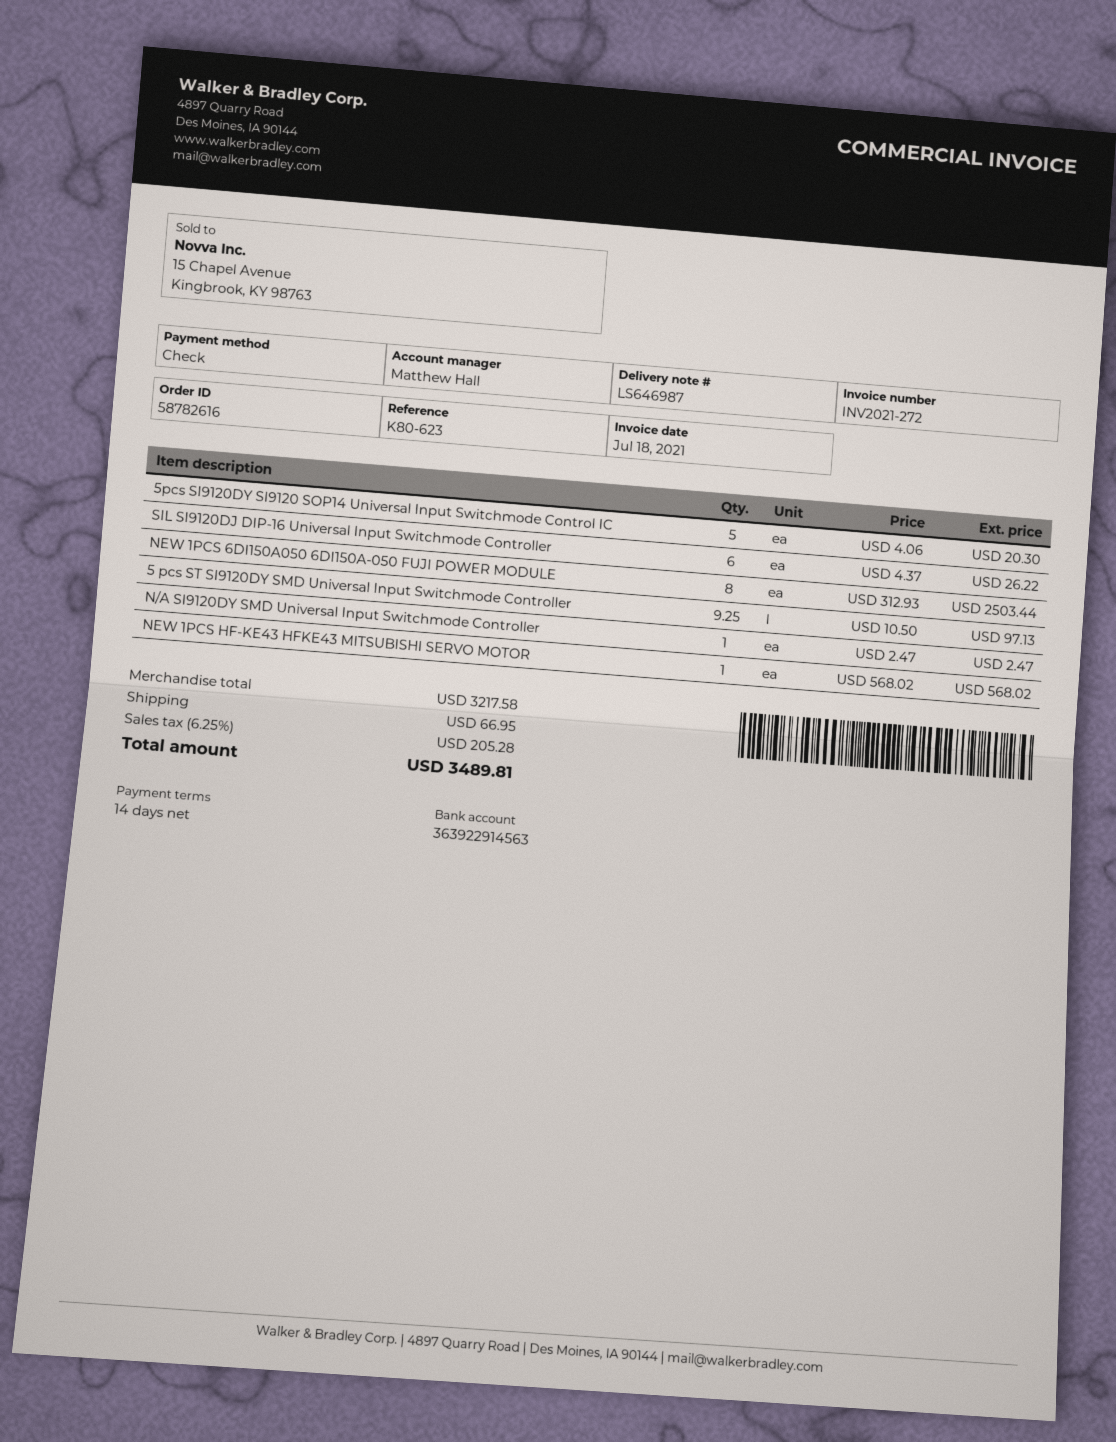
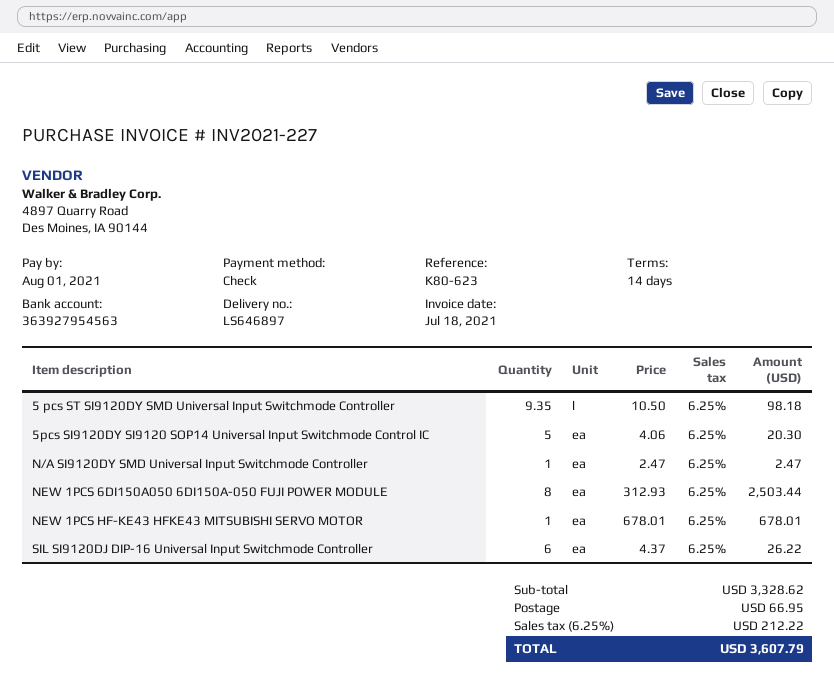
delivery note number: LS646987 -> LS646897
invoice number: INV2021-272 -> INV2021-227
bank account: 363922914563 -> 363927954563
5 pcs ST SI9120DY SMD Universal Input Switchmode Controller: 9.25 x 10.50 = 97.13 -> 9.35 x 10.50 = 98.18
NEW 1PCS HF-KE43 HFKE43 MITSUBISHI SERVO MOTOR: 1 x 568.02 = 568.02 -> 1 x 678.01 = 678.01
subtotal: 3217.58 -> 3328.62
tax: 6.25% = 205.28 -> 6.25% = 212.22
total: 3489.81 -> 3607.79

